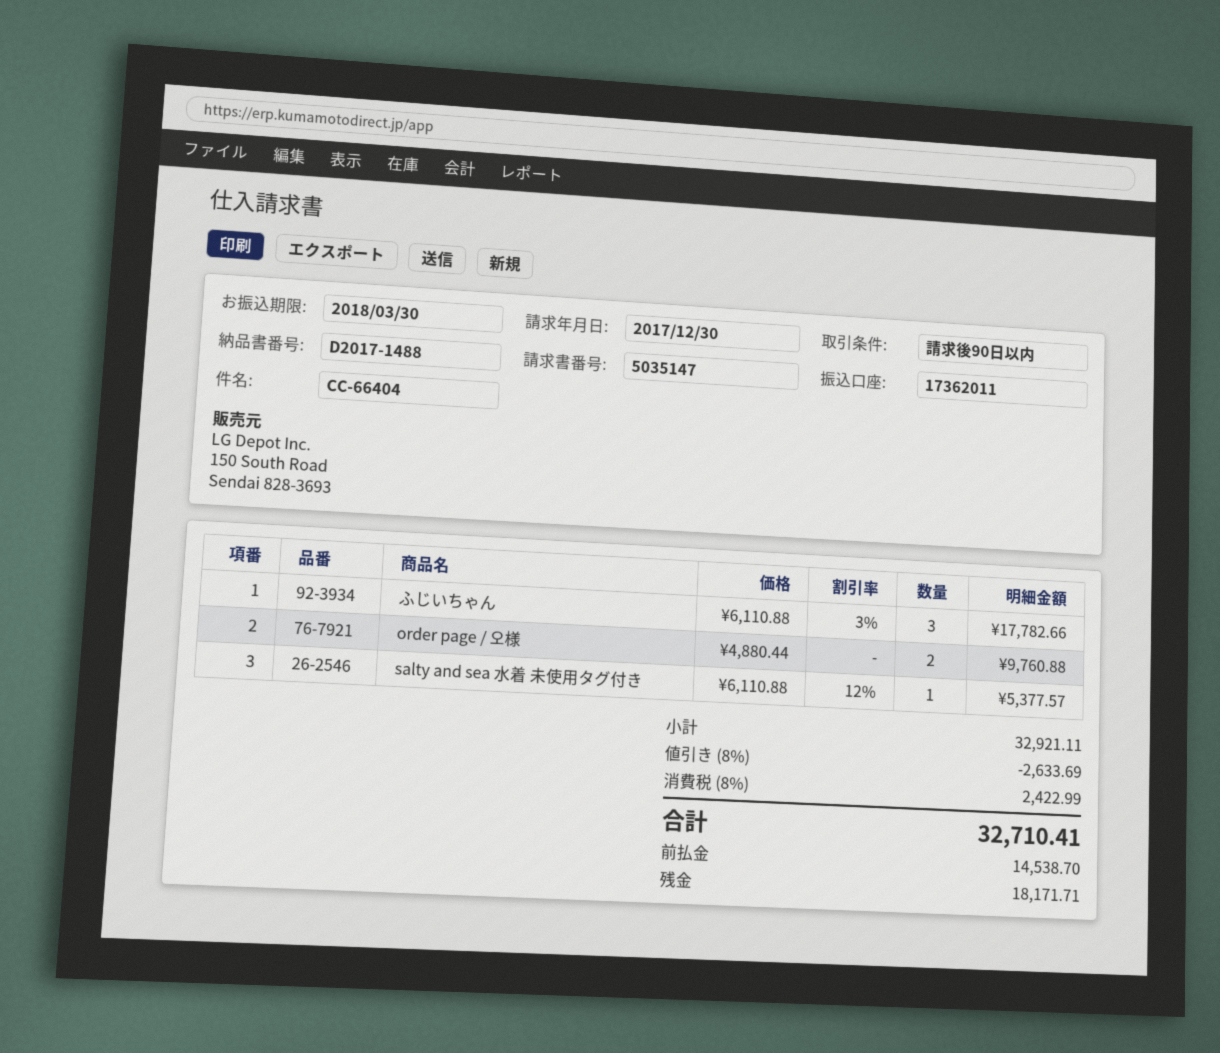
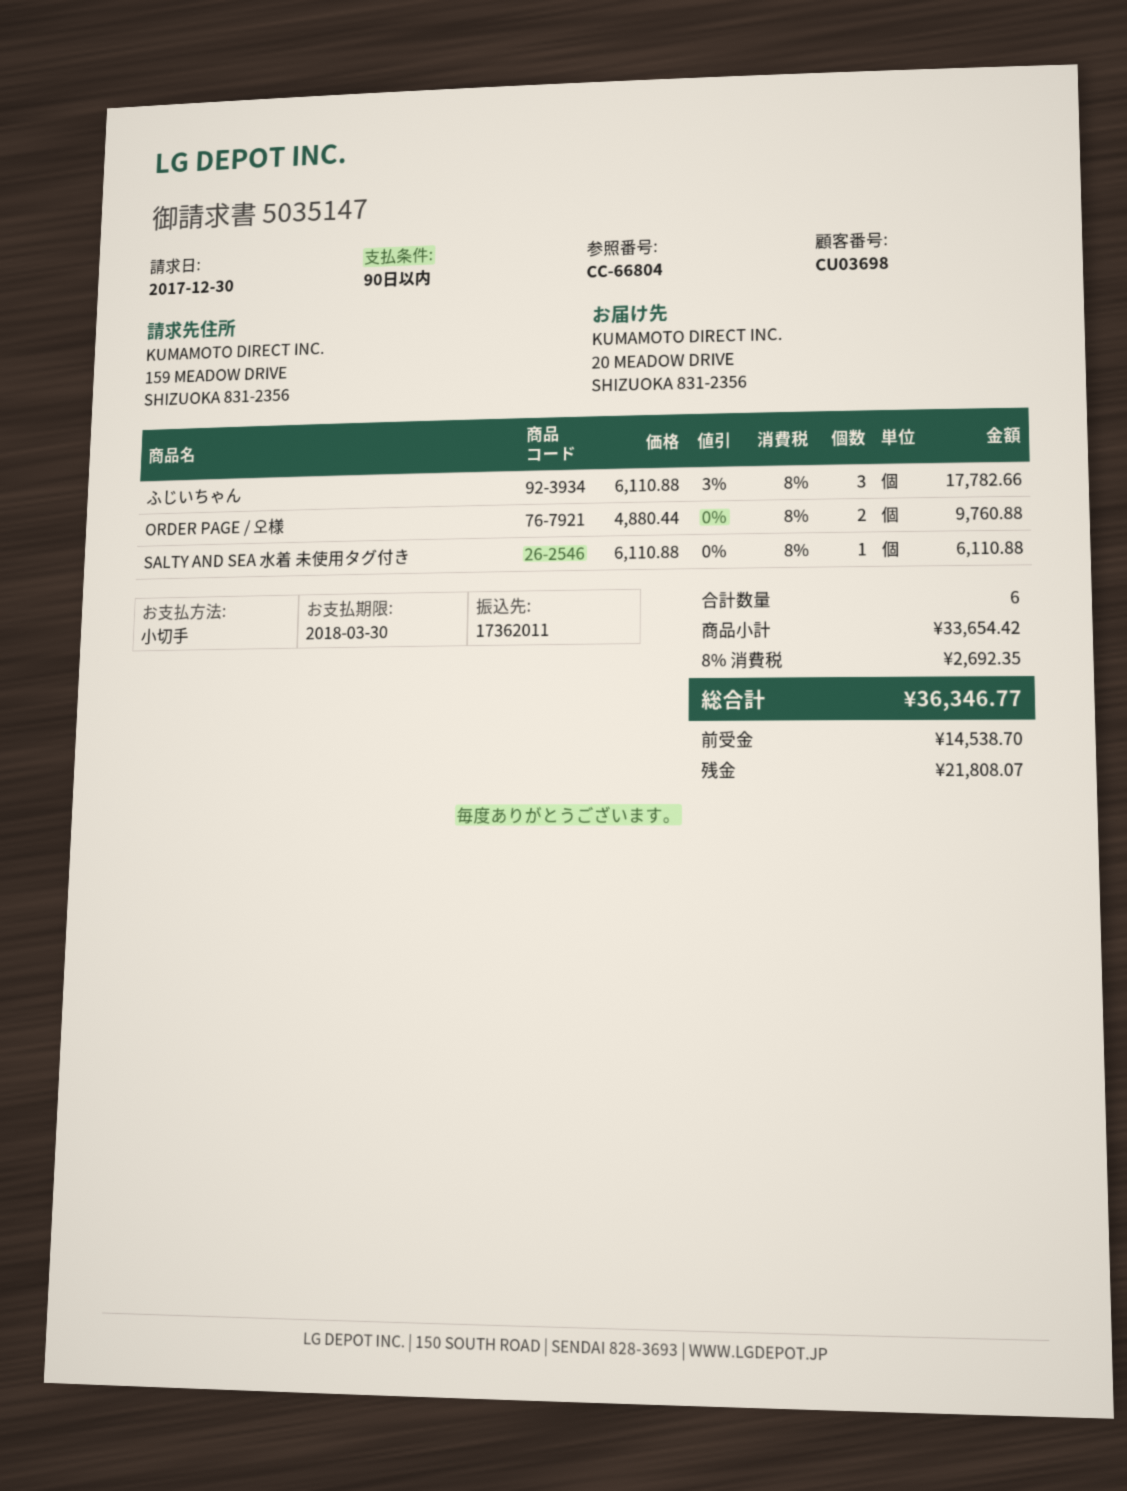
reference: CC-66404 -> CC-66804
salty and sea 水着 未使用タグ付き: 1 x 6110.88 - 12% = 5377.57 -> 1 x 6110.88 = 6110.88
subtotal: 32921.11 -> 33654.42
discount: 8% = 2633.69 -> none
tax: 8% = 2422.99 -> 8% = 2692.35
total: 32710.41 -> 36346.77
balance: 18171.71 -> 21808.07

